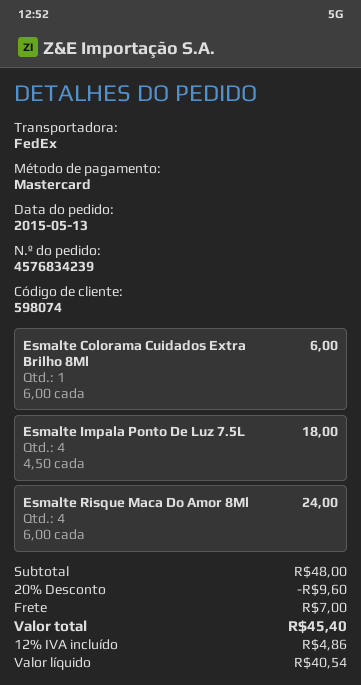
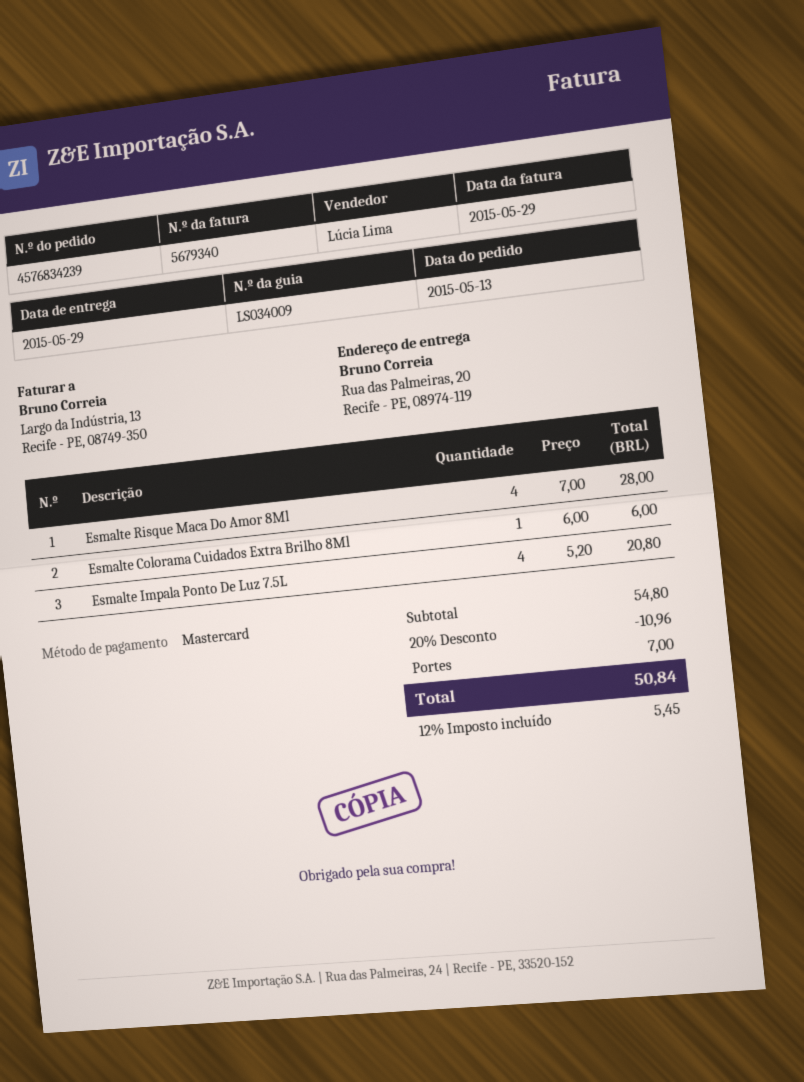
Esmalte Impala Ponto De Luz 7.5L: 4 x 4.50 = 18.00 -> 4 x 5.20 = 20.80
Esmalte Risque Maca Do Amor 8Ml: 4 x 6.00 = 24.00 -> 4 x 7.00 = 28.00
subtotal: 48.00 -> 54.80
discount: 20% = 9.60 -> 20% = 10.96
tax: 12% = 4.86 -> 12% = 5.45
total: 45.40 -> 50.84

